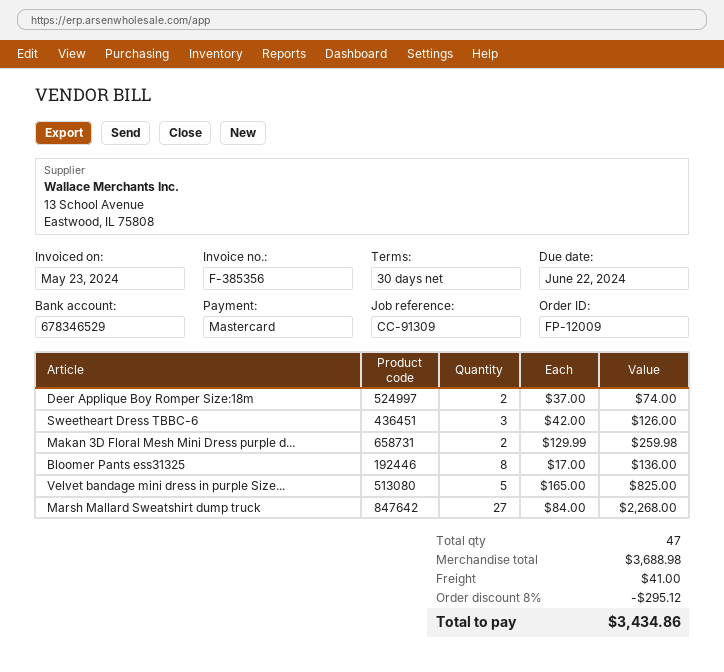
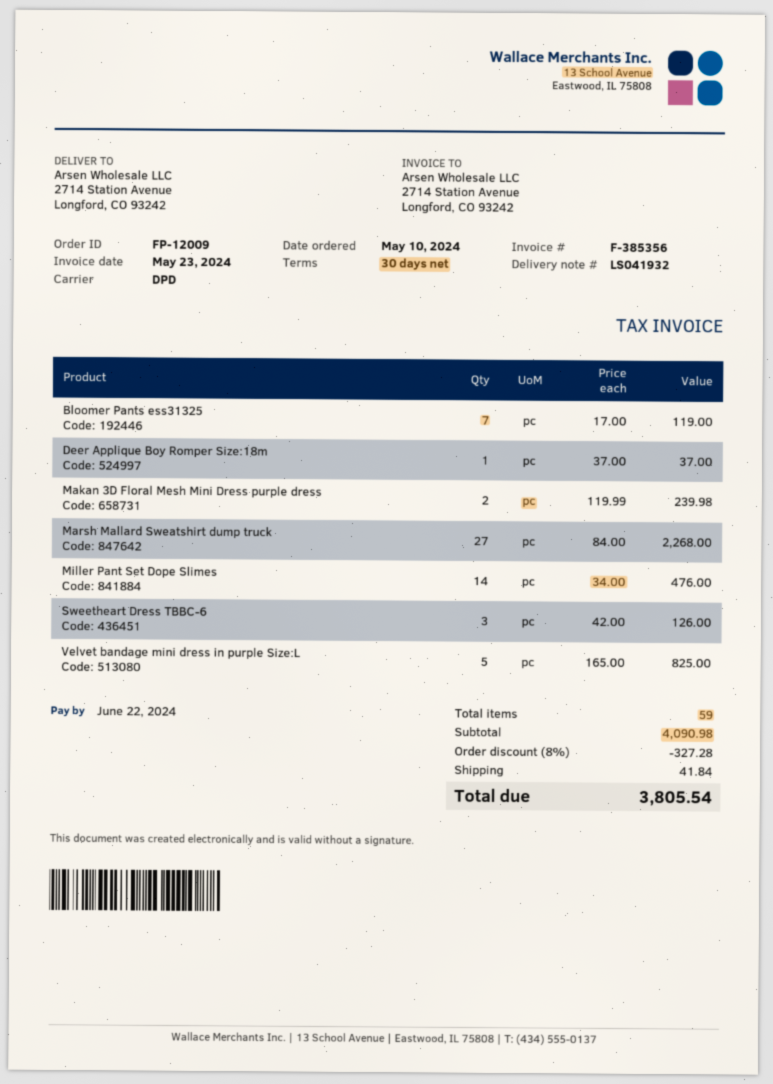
Deer Applique Boy Romper Size:18m: 2 x 37.00 = 74.00 -> 1 x 37.00 = 37.00
Makan 3D Floral Mesh Mini Dress purple d...: 2 x 129.99 = 259.98 -> 2 x 119.99 = 239.98
Bloomer Pants ess31325: 8 x 17.00 = 136.00 -> 7 x 17.00 = 119.00
Miller Pant Set Dope Slimes: none -> 14 x 34.00 = 476.00
total quantity: 47 -> 59
subtotal: 3688.98 -> 4090.98
discount: 8% = 295.12 -> 8% = 327.28
shipping: 41.00 -> 41.84
total: 3434.86 -> 3805.54

